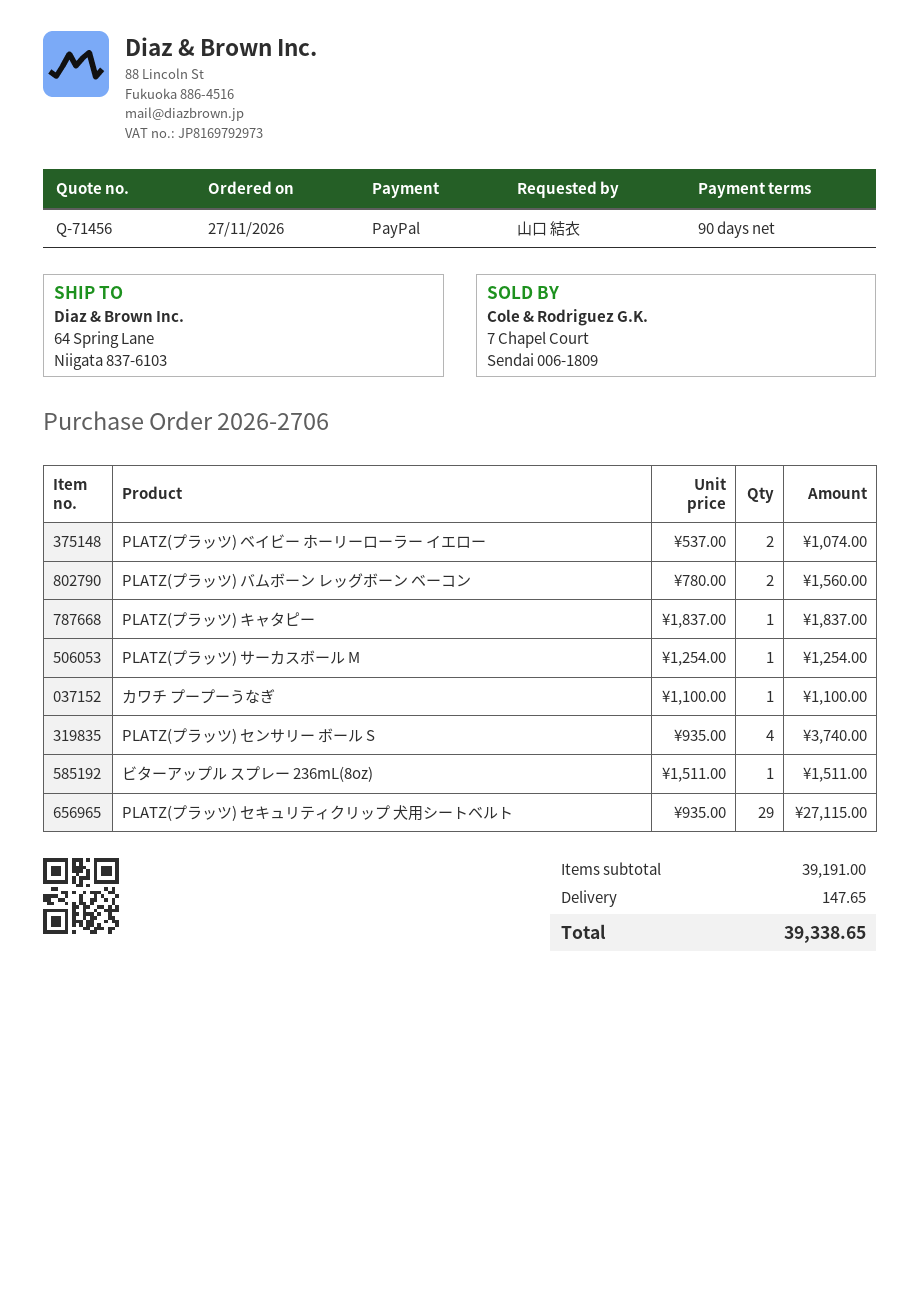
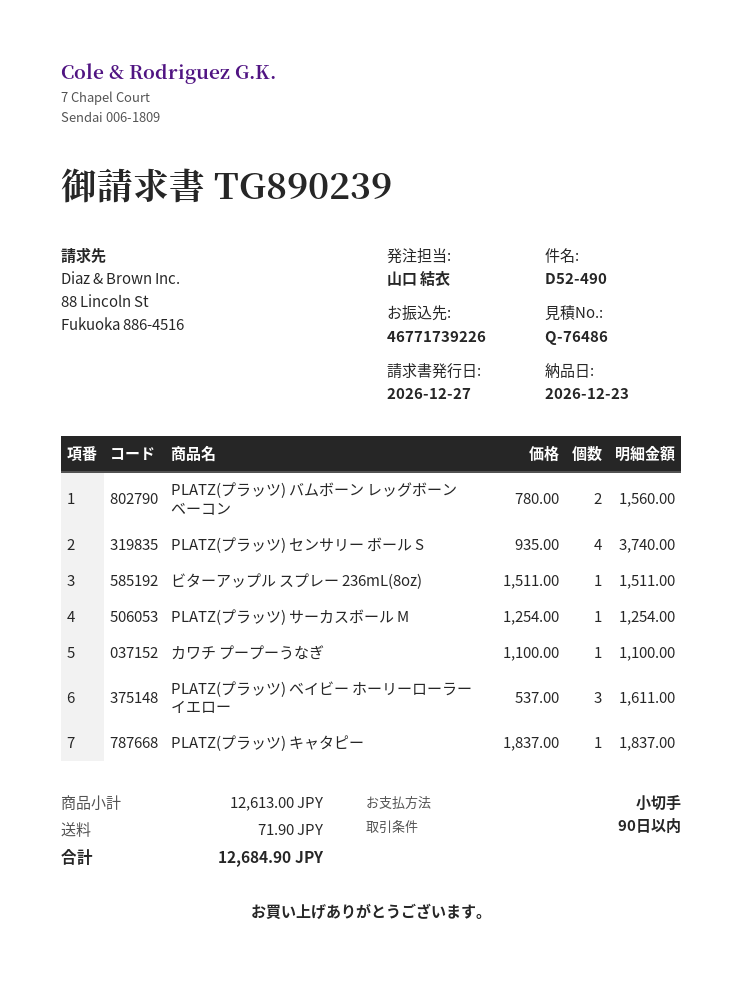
quote number: Q-71456 -> Q-76486
payment method: PayPal -> cheque
PLATZ(プラッツ) ベイビー ホーリーローラー イエロー: 2 x 537.00 = 1074.00 -> 3 x 537.00 = 1611.00
PLATZ(プラッツ) セキュリティクリップ 犬用シートベルト: 29 x 935.00 = 27115.00 -> none
subtotal: 39191.00 -> 12613.00
shipping: 147.65 -> 71.90
total: 39338.65 -> 12684.90

